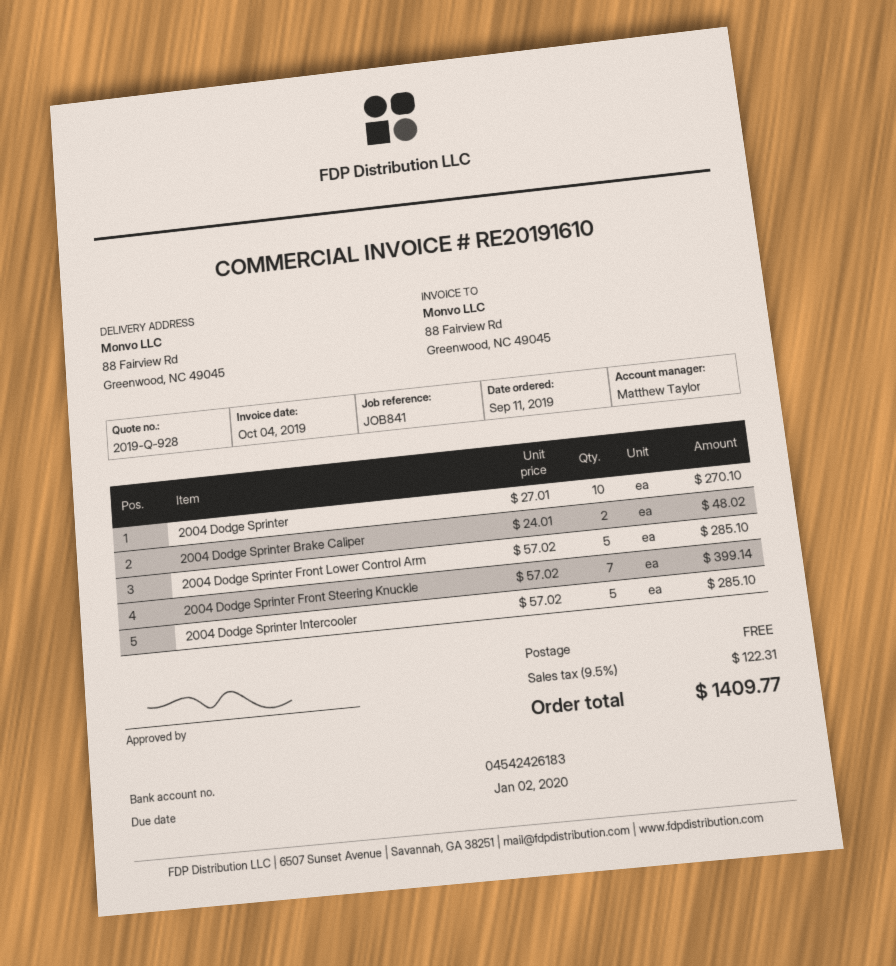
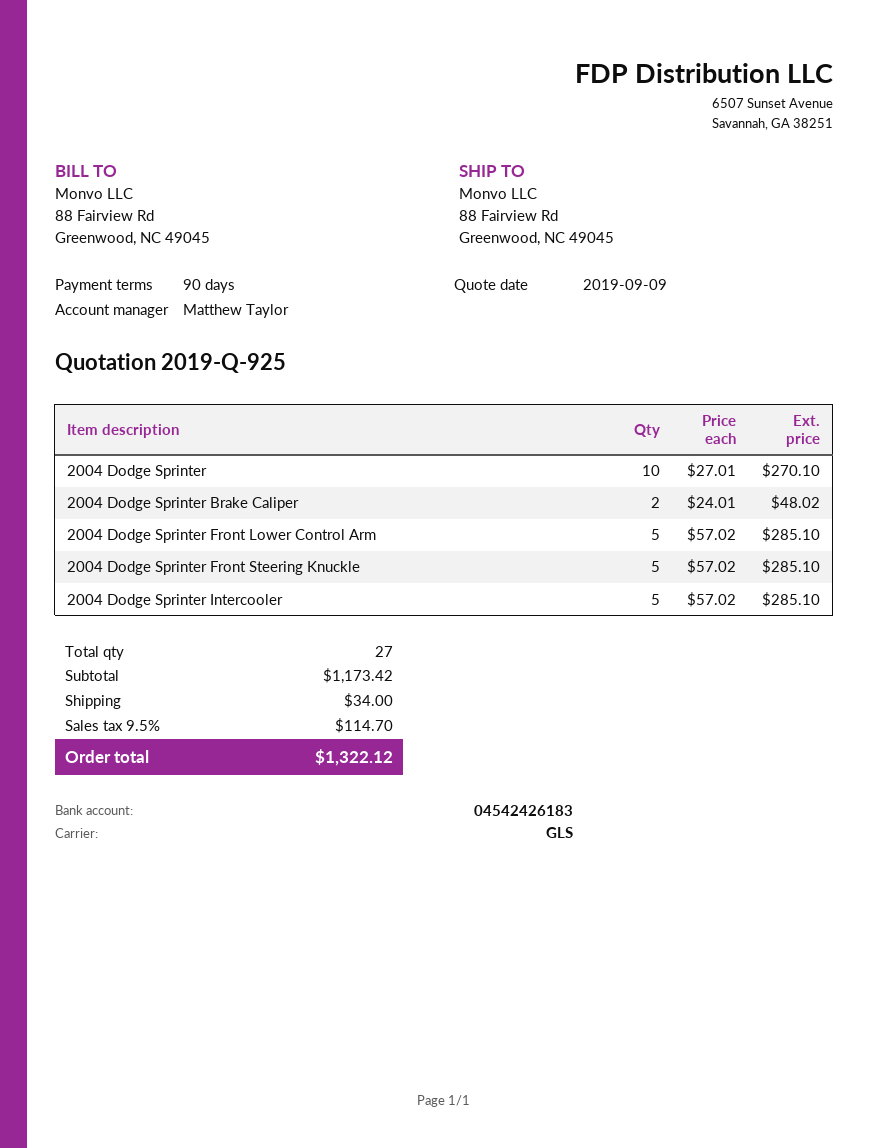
quote number: 2019-Q-928 -> 2019-Q-925
2004 Dodge Sprinter Front Steering Knuckle: 7 x 57.02 = 399.14 -> 5 x 57.02 = 285.10
shipping: 0.00 -> 34.00
tax: 9.5% = 122.31 -> 9.5% = 114.70
total: 1409.77 -> 1322.12

